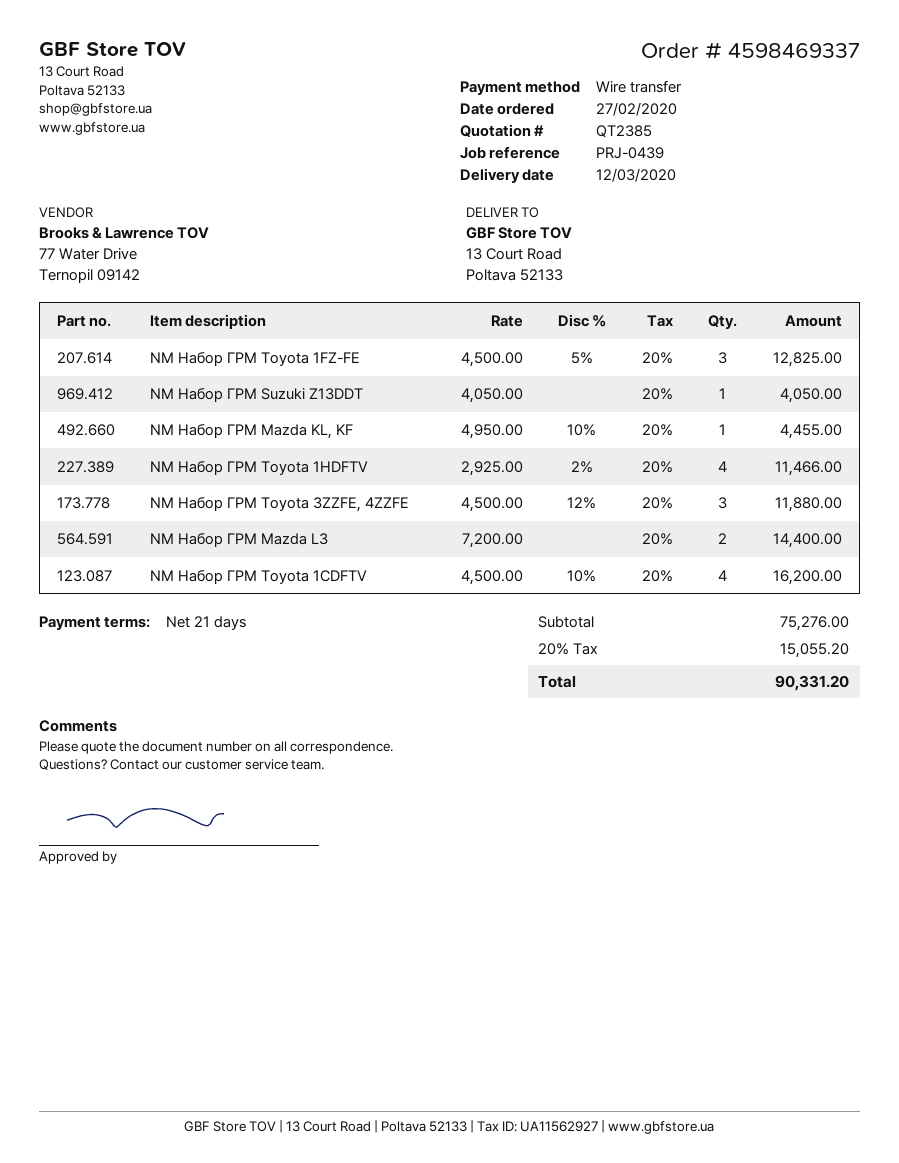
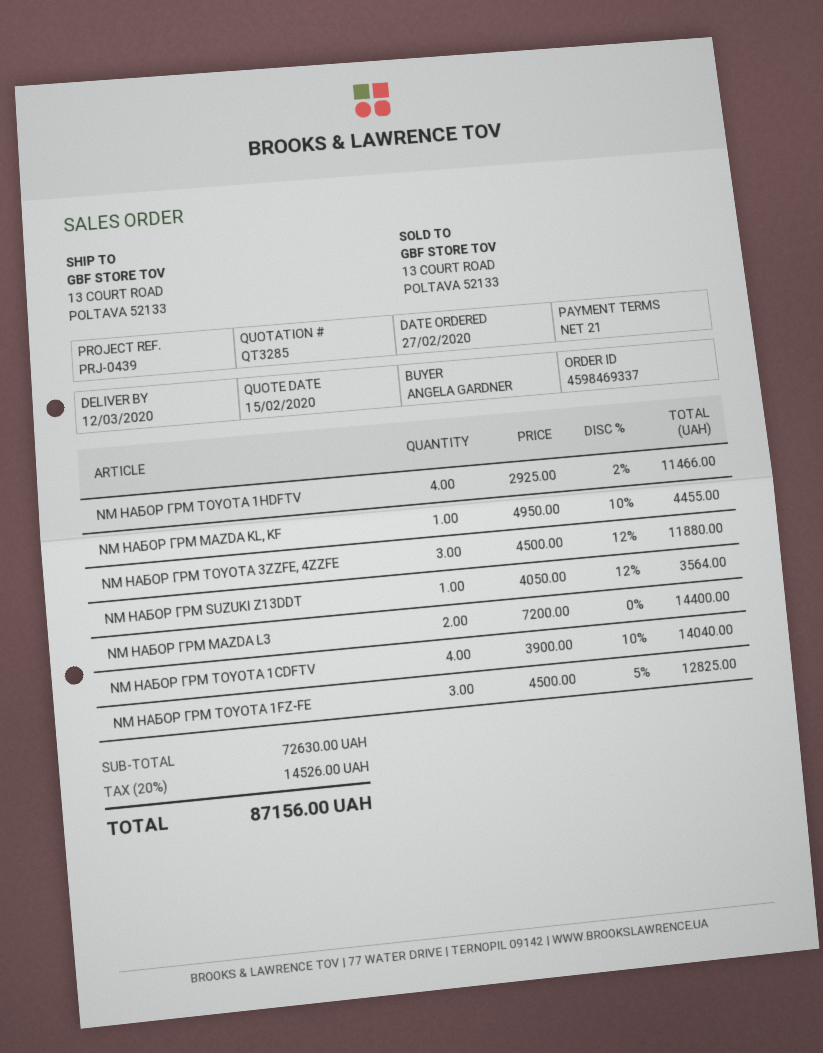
quote number: QT2385 -> QT3285
NM Набор ГРМ Suzuki Z13DDT: 1 x 4050.00 = 4050.00 -> 1 x 4050.00 - 12% = 3564.00
NM Набор ГРМ Toyota 1CDFTV: 4 x 4500.00 - 10% = 16200.00 -> 4 x 3900.00 - 10% = 14040.00
subtotal: 75276.00 -> 72630.00
tax: 20% = 15055.20 -> 20% = 14526.00
total: 90331.20 -> 87156.00

